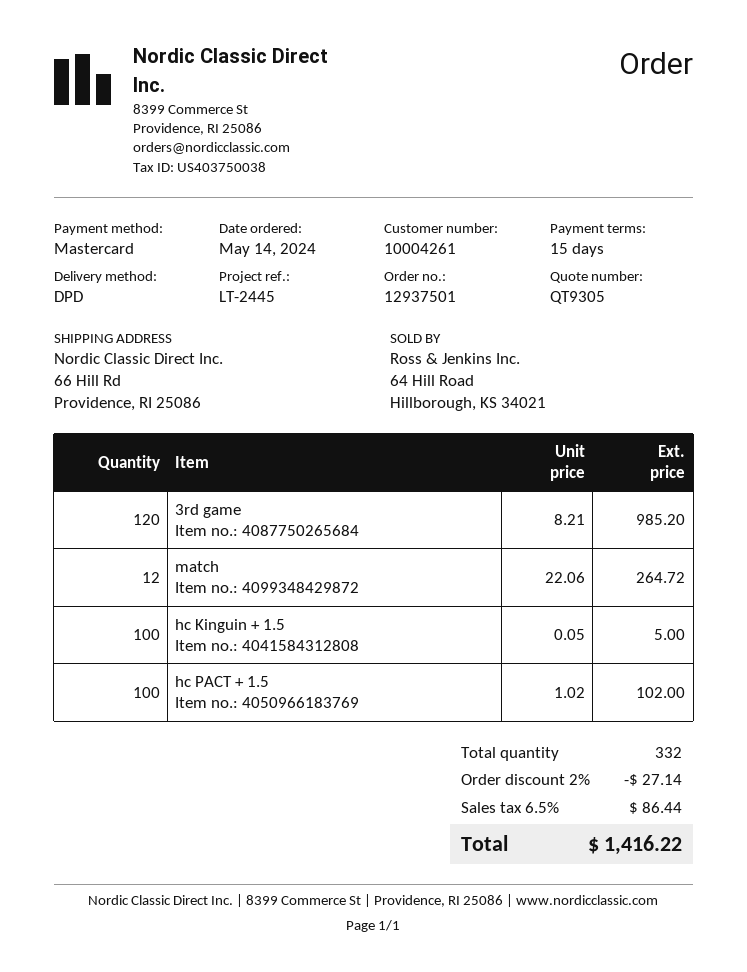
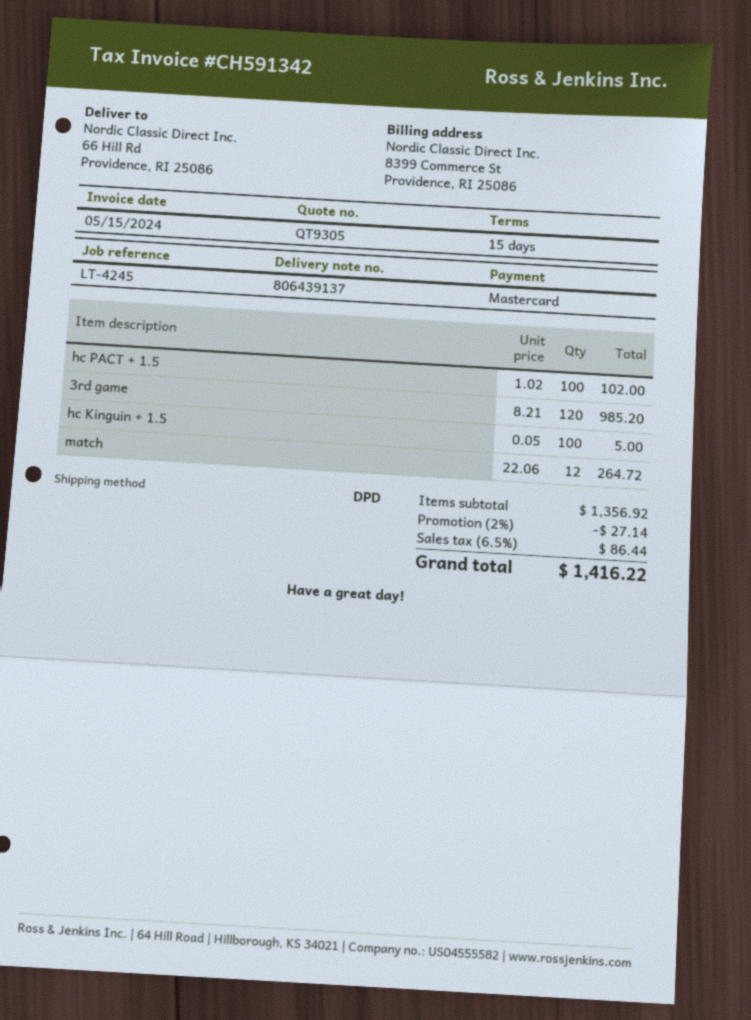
reference: LT-2445 -> LT-4245

